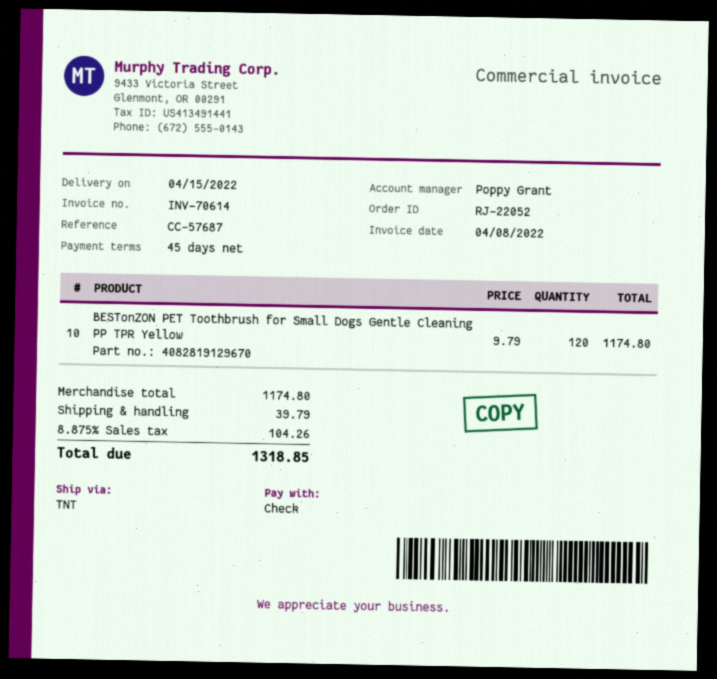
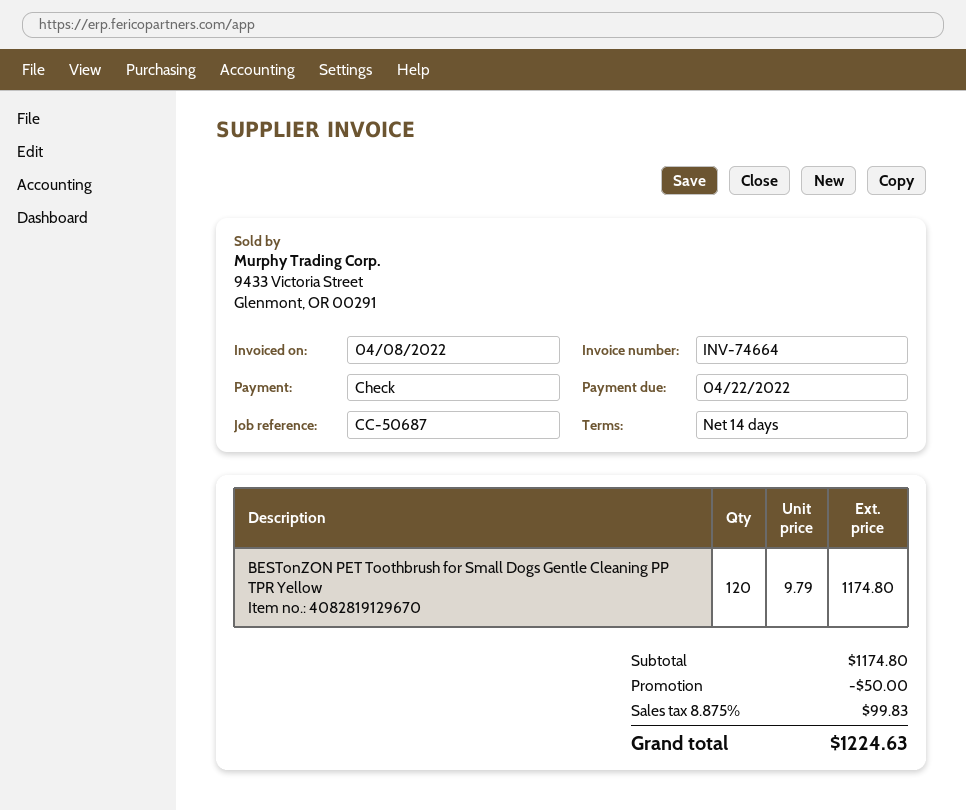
invoice number: INV-70614 -> INV-74664
payment terms: 45 days -> 14 days
reference: CC-57687 -> CC-50687
discount: none -> 50.00
shipping: 39.79 -> none
tax: 8.875% = 104.26 -> 8.875% = 99.83
total: 1318.85 -> 1224.63

